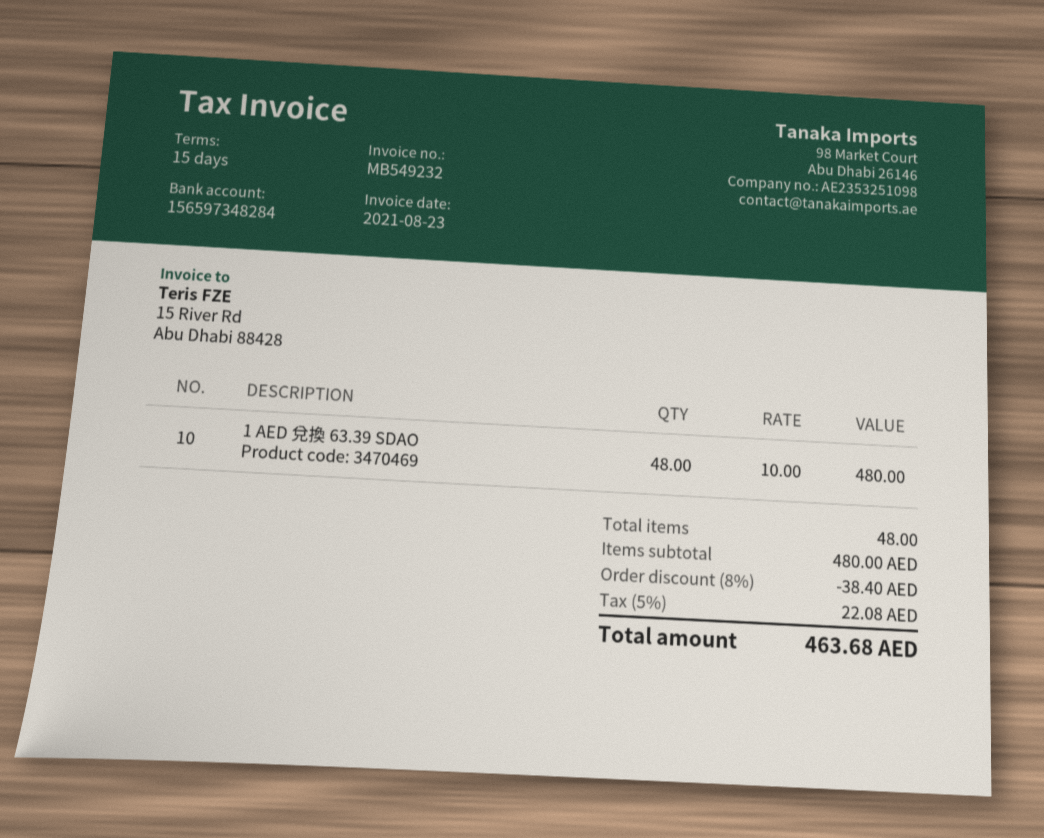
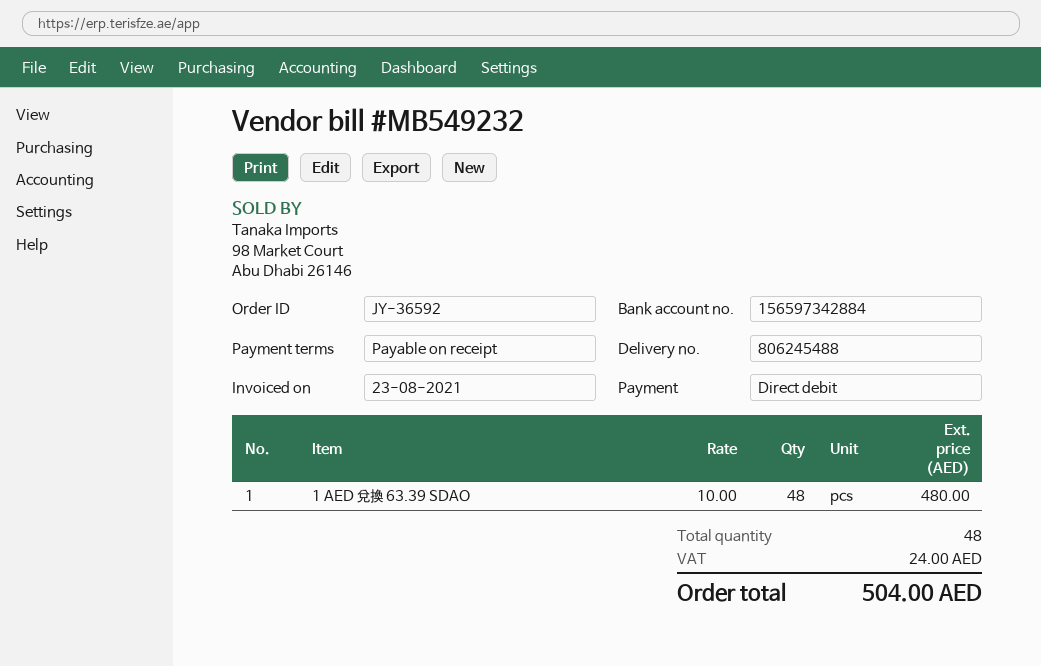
payment terms: 15 days -> on receipt
bank account: 156597348284 -> 156597342884
discount: 8% = 38.40 -> none
tax: 22.08 -> 24.00
total: 463.68 -> 504.00

